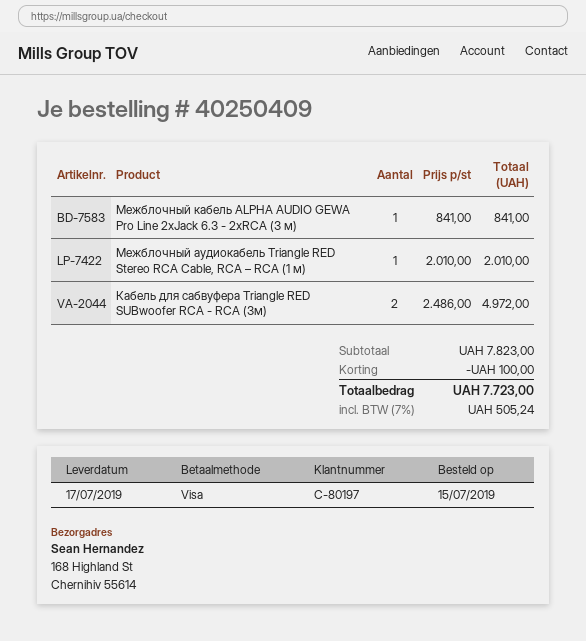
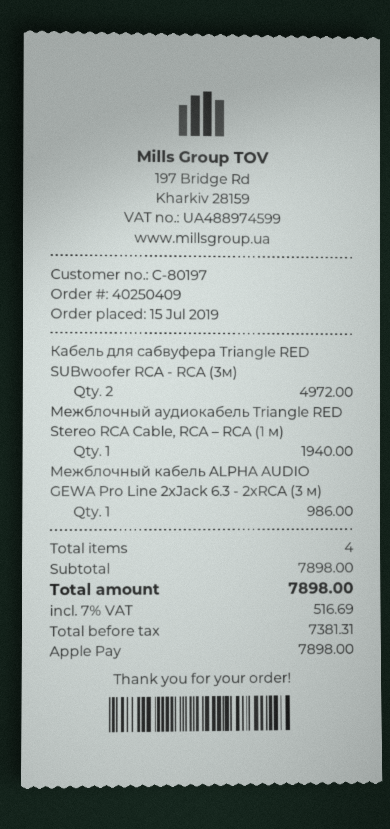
payment method: Visa -> Apple Pay
Межблочный кабель ALPHA AUDIO GEWA Pro Line 2xJack 6.3 - 2xRCA (3 м): 1 for 841.00 -> 1 for 986.00
Межблочный аудиокабель Triangle RED Stereo RCA Cable, RCA – RCA (1 м): 1 for 2010.00 -> 1 for 1940.00
subtotal: 7823.00 -> 7898.00
discount: 100.00 -> none
tax: 7% = 505.24 -> 7% = 516.69
total: 7723.00 -> 7898.00

